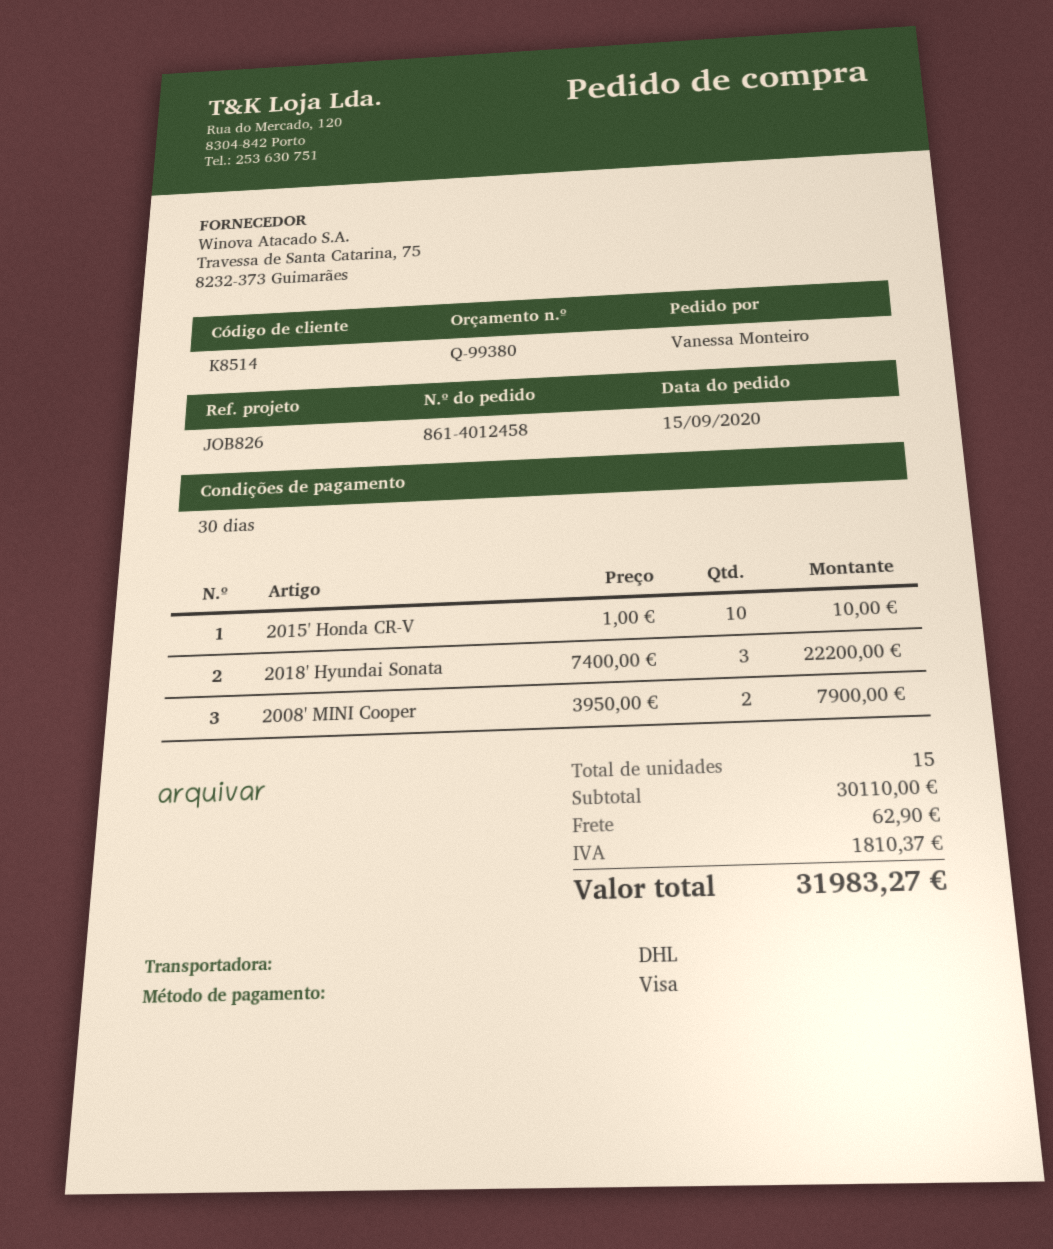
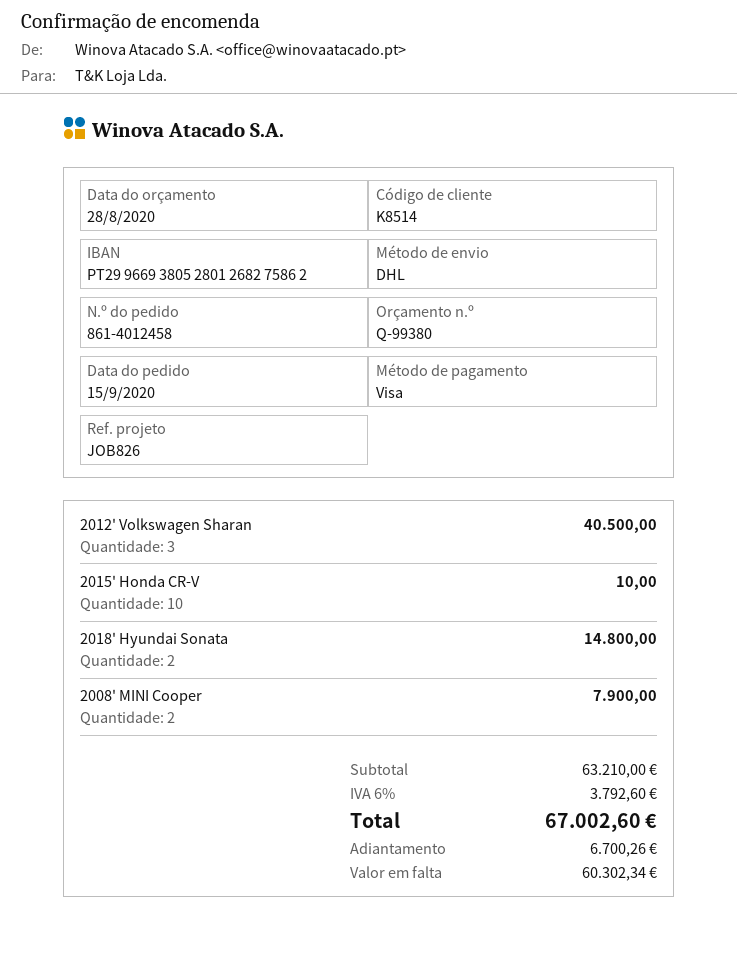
2018' Hyundai Sonata: 3 for 22200.00 -> 2 for 14800.00
2012' Volkswagen Sharan: none -> 3 for 40500.00
subtotal: 30110.00 -> 63210.00
shipping: 62.90 -> none
tax: 1810.37 -> 3792.60
total: 31983.27 -> 67002.60

